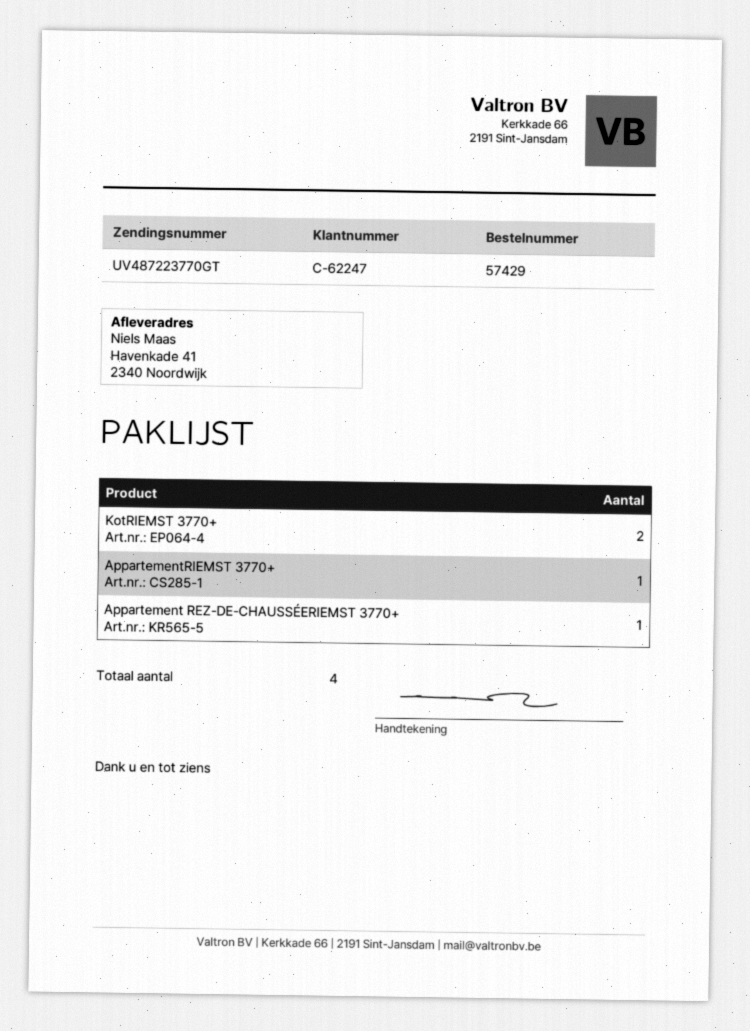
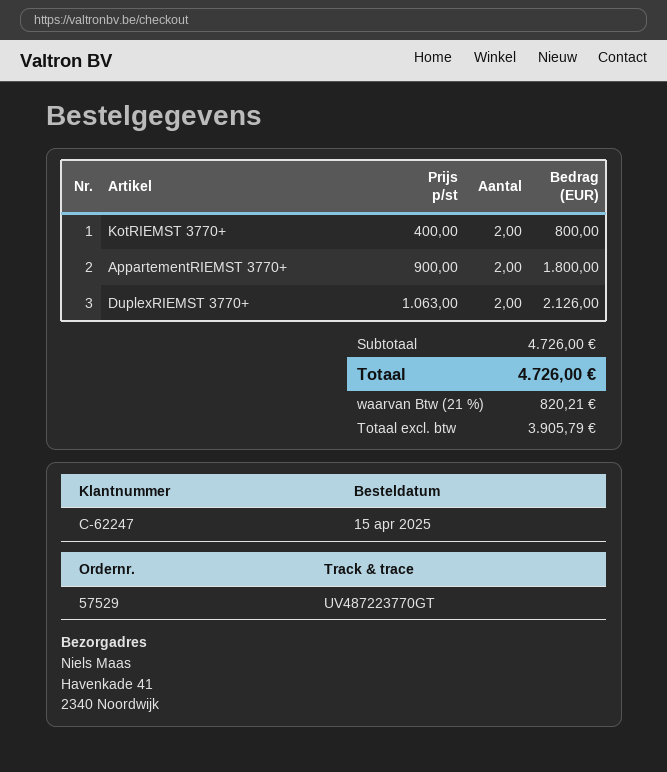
order number: 57429 -> 57529
AppartementRIEMST 3770+: 1 -> 2
Appartement REZ-DE-CHAUSSÉERIEMST 3770+: 1 -> none
DuplexRIEMST 3770+: none -> 2

